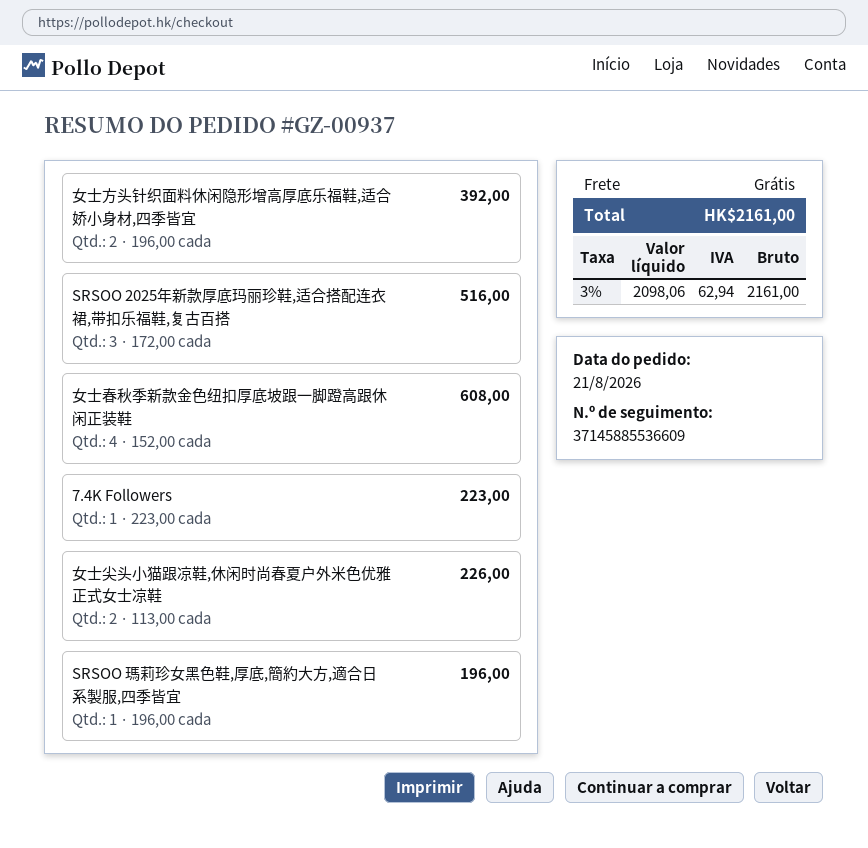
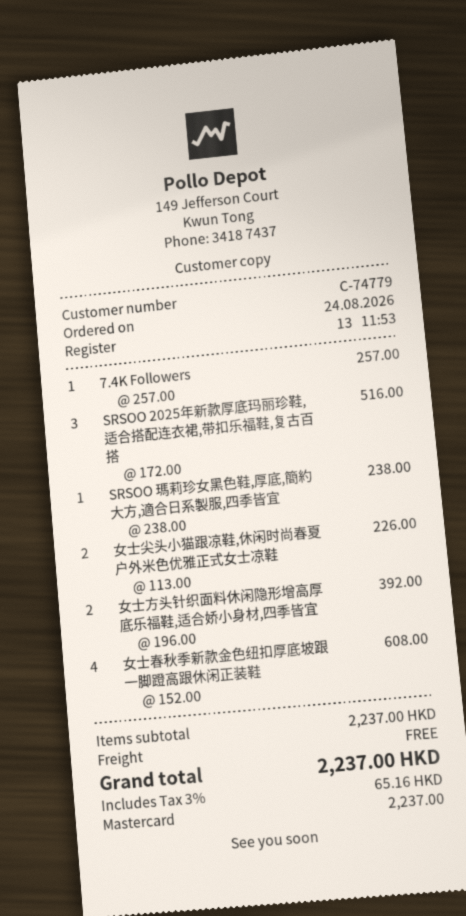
order date: 2026-08-21 -> 2026-08-24
7.4K Followers: 1 x 223.00 = 223.00 -> 1 x 257.00 = 257.00
SRSOO 瑪莉珍女黑色鞋,厚底,簡約大方,適合日系製服,四季皆宜: 1 x 196.00 = 196.00 -> 1 x 238.00 = 238.00
tax: 3% = 62.94 -> 3% = 65.16
total: 2161.00 -> 2237.00

